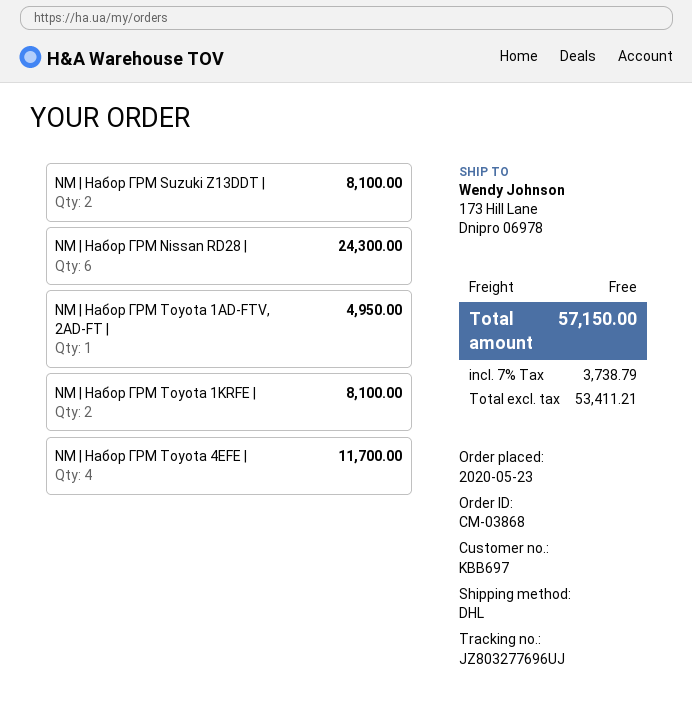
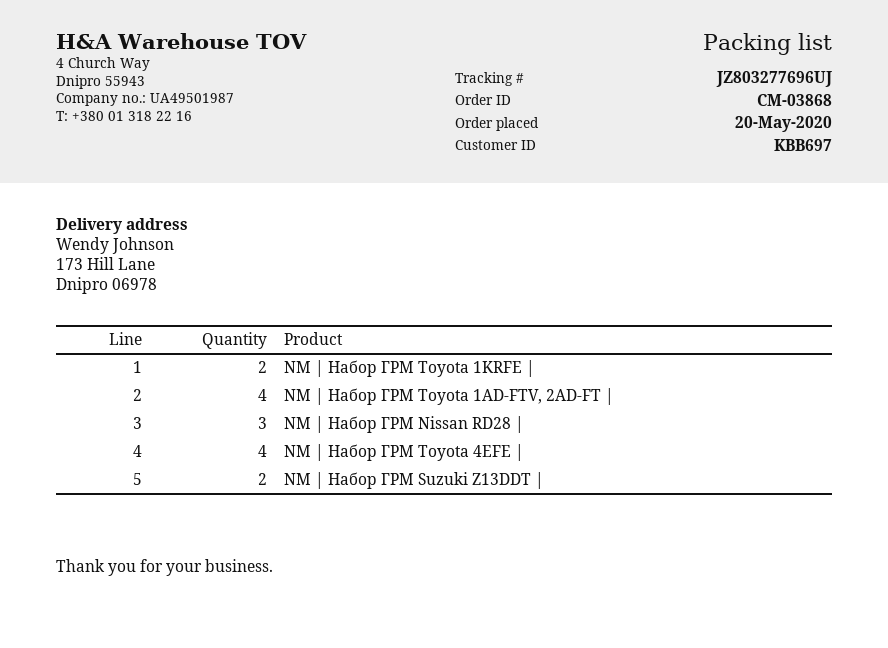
order date: 2020-05-23 -> 2020-05-20
NM | Набор ГРМ Nissan RD28 |: 6 -> 3
NM | Набор ГРМ Toyota 1AD-FTV, 2AD-FT |: 1 -> 4

